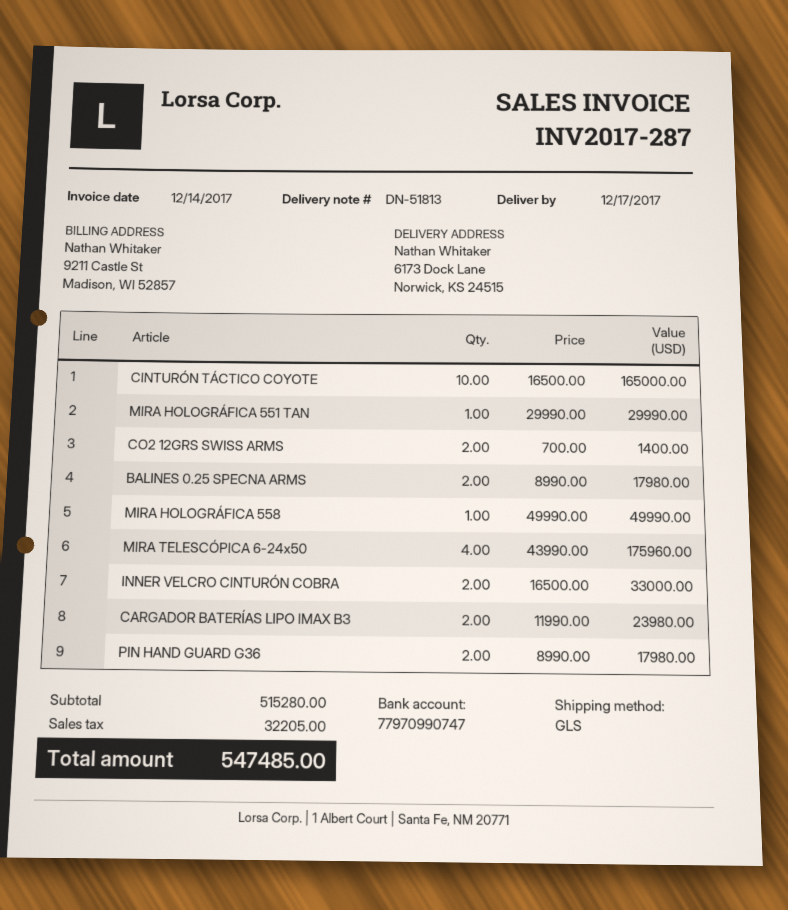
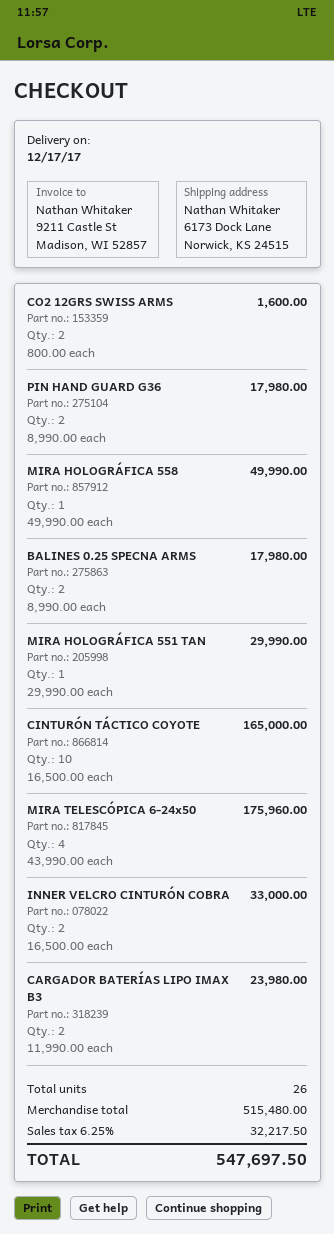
CO2 12GRS SWISS ARMS: 2 x 700.00 = 1400.00 -> 2 x 800.00 = 1600.00
subtotal: 515280.00 -> 515480.00
tax: 32205.00 -> 32217.50
total: 547485.00 -> 547697.50

